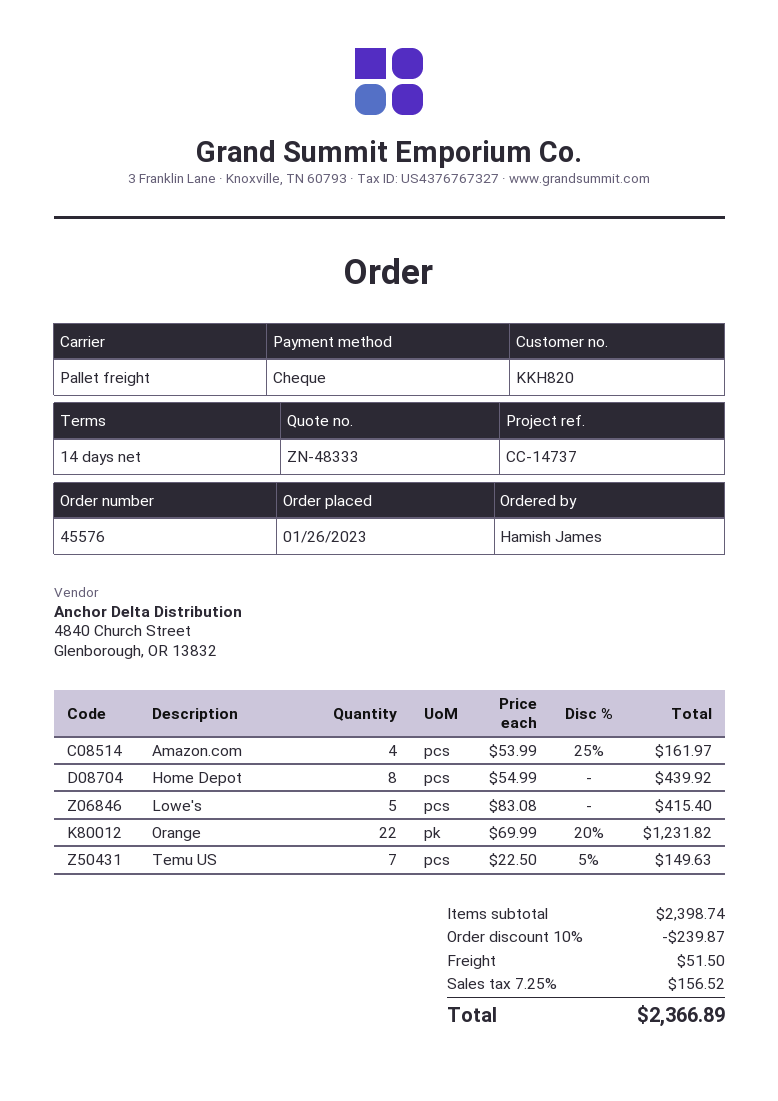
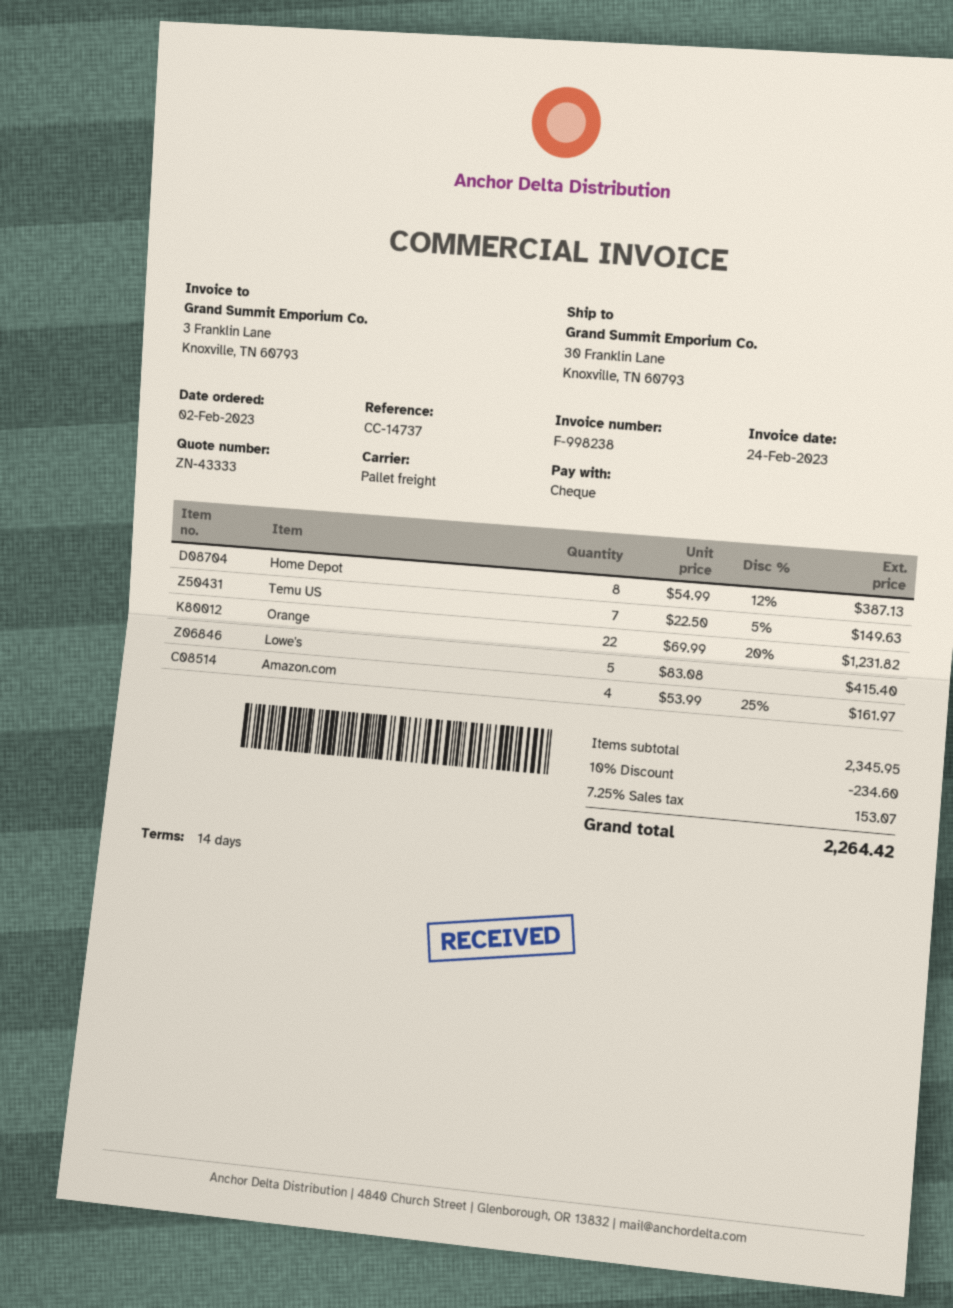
quote number: ZN-48333 -> ZN-43333
order date: 2023-01-26 -> 2023-02-02
Home Depot: 8 x 54.99 = 439.92 -> 8 x 54.99 - 12% = 387.13
subtotal: 2398.74 -> 2345.95
discount: 10% = 239.87 -> 10% = 234.60
shipping: 51.50 -> none
tax: 7.25% = 156.52 -> 7.25% = 153.07
total: 2366.89 -> 2264.42

